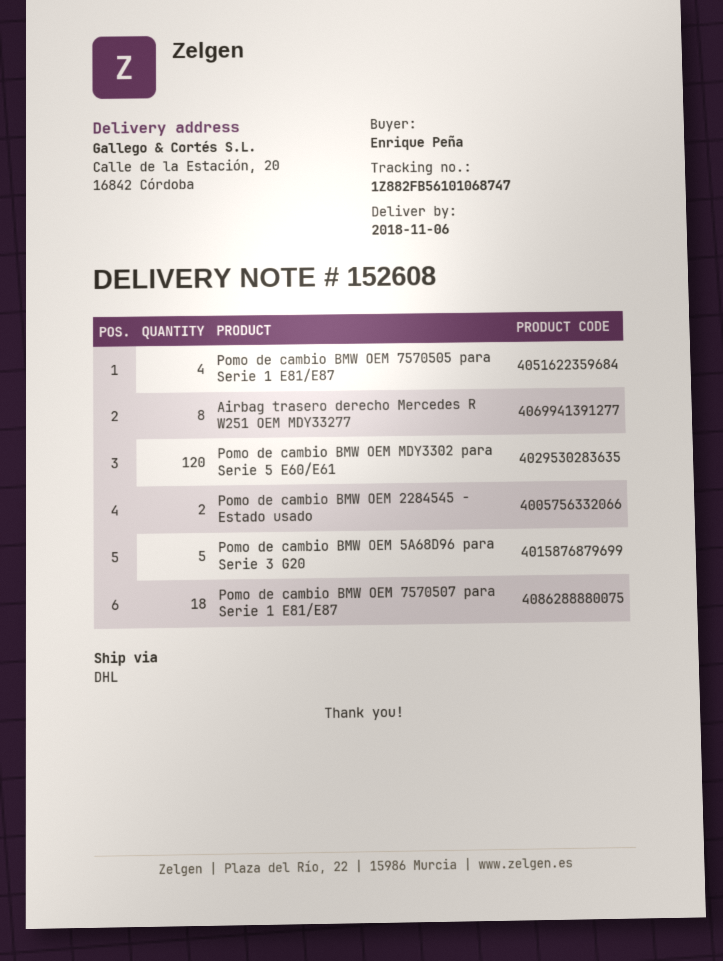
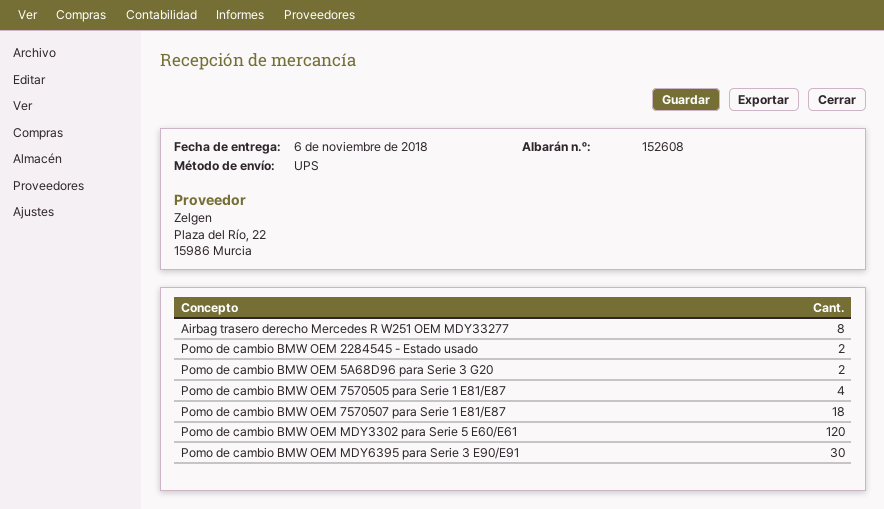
shipping method: DHL -> UPS
Pomo de cambio BMW OEM 5A68D96 para Serie 3 G20: 5 -> 2
Pomo de cambio BMW OEM MDY6395 para Serie 3 E90/E91: none -> 30

